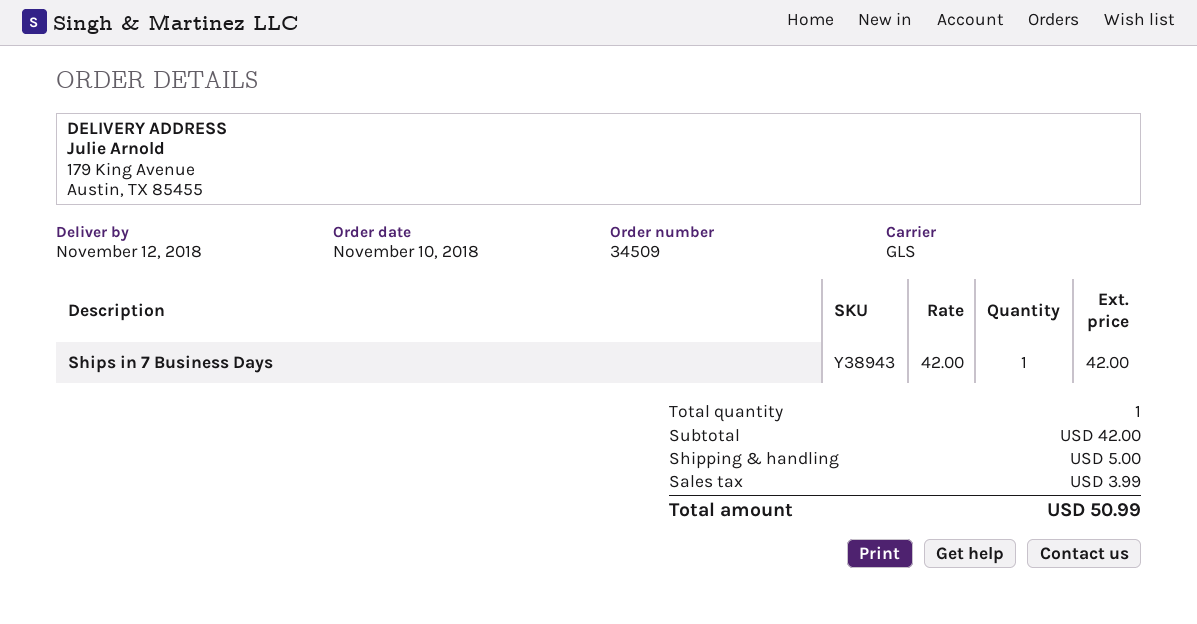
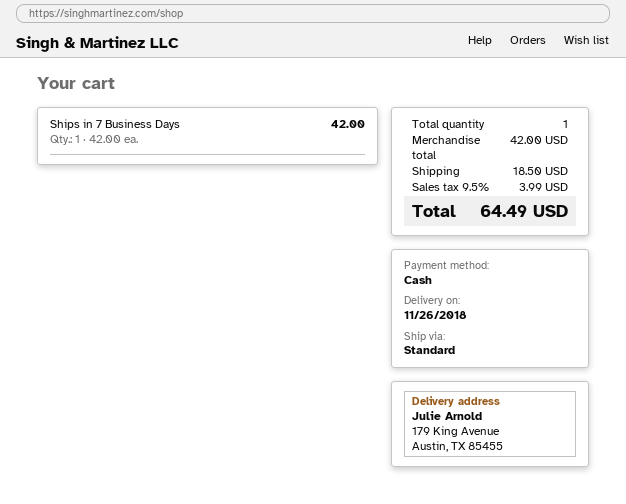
delivery date: 2018-11-12 -> 2018-11-26
shipping method: GLS -> standard
shipping: 5.00 -> 18.50
total: 50.99 -> 64.49

